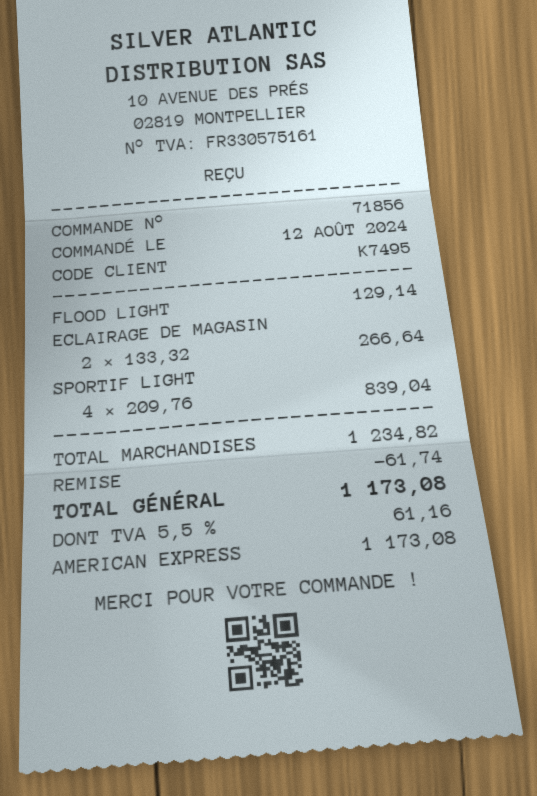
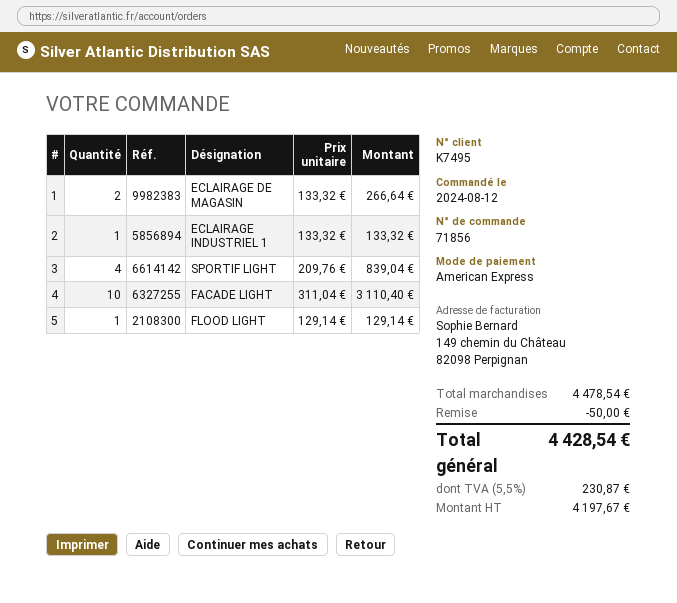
ECLAIRAGE INDUSTRIEL 1: none -> 1 x 133.32 = 133.32
FACADE LIGHT: none -> 10 x 311.04 = 3110.40
subtotal: 1234.82 -> 4478.54
discount: 61.74 -> 50.00
tax: 5.5% = 61.16 -> 5.5% = 230.87
total: 1173.08 -> 4428.54

